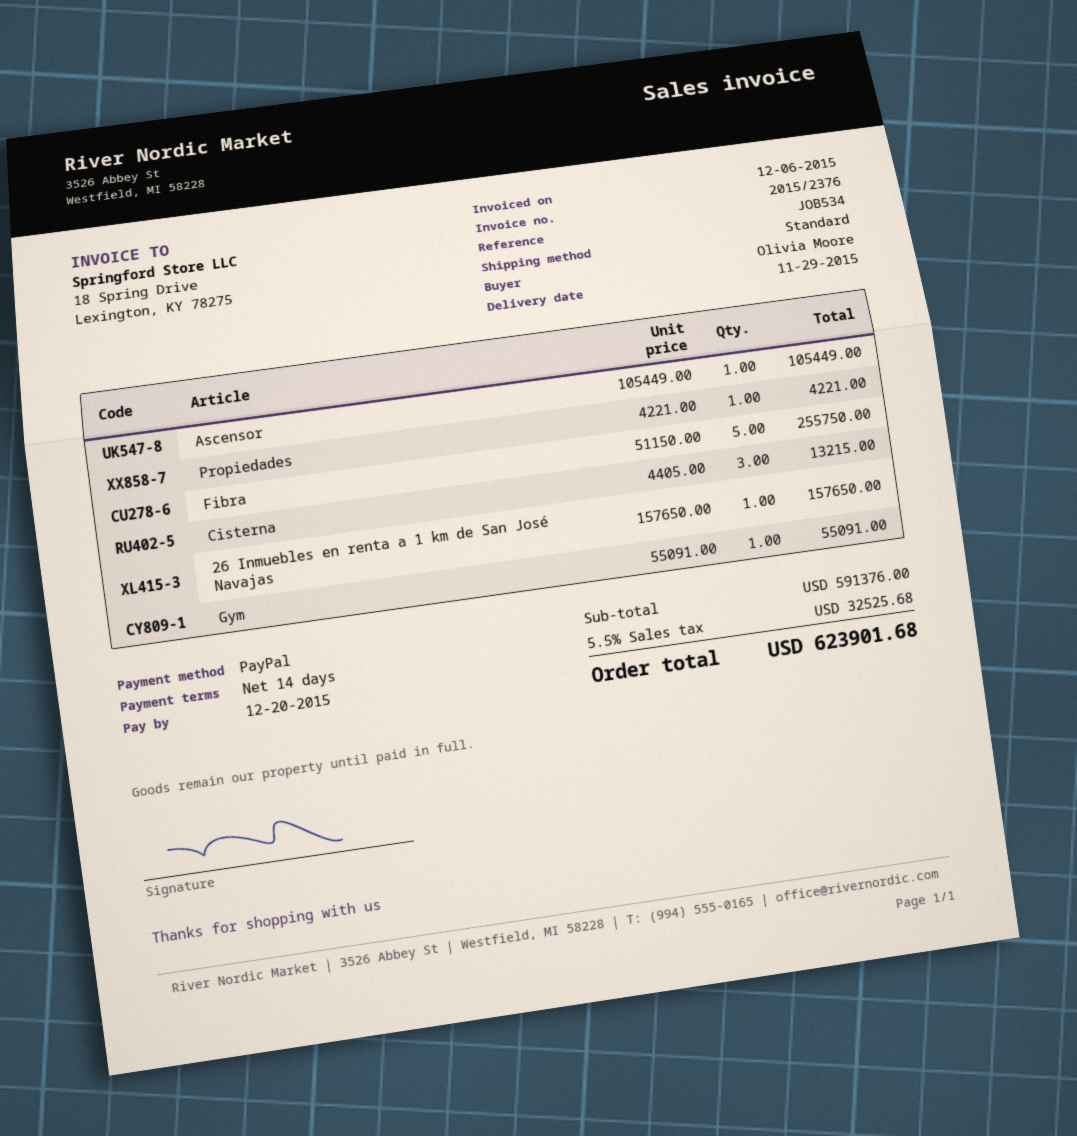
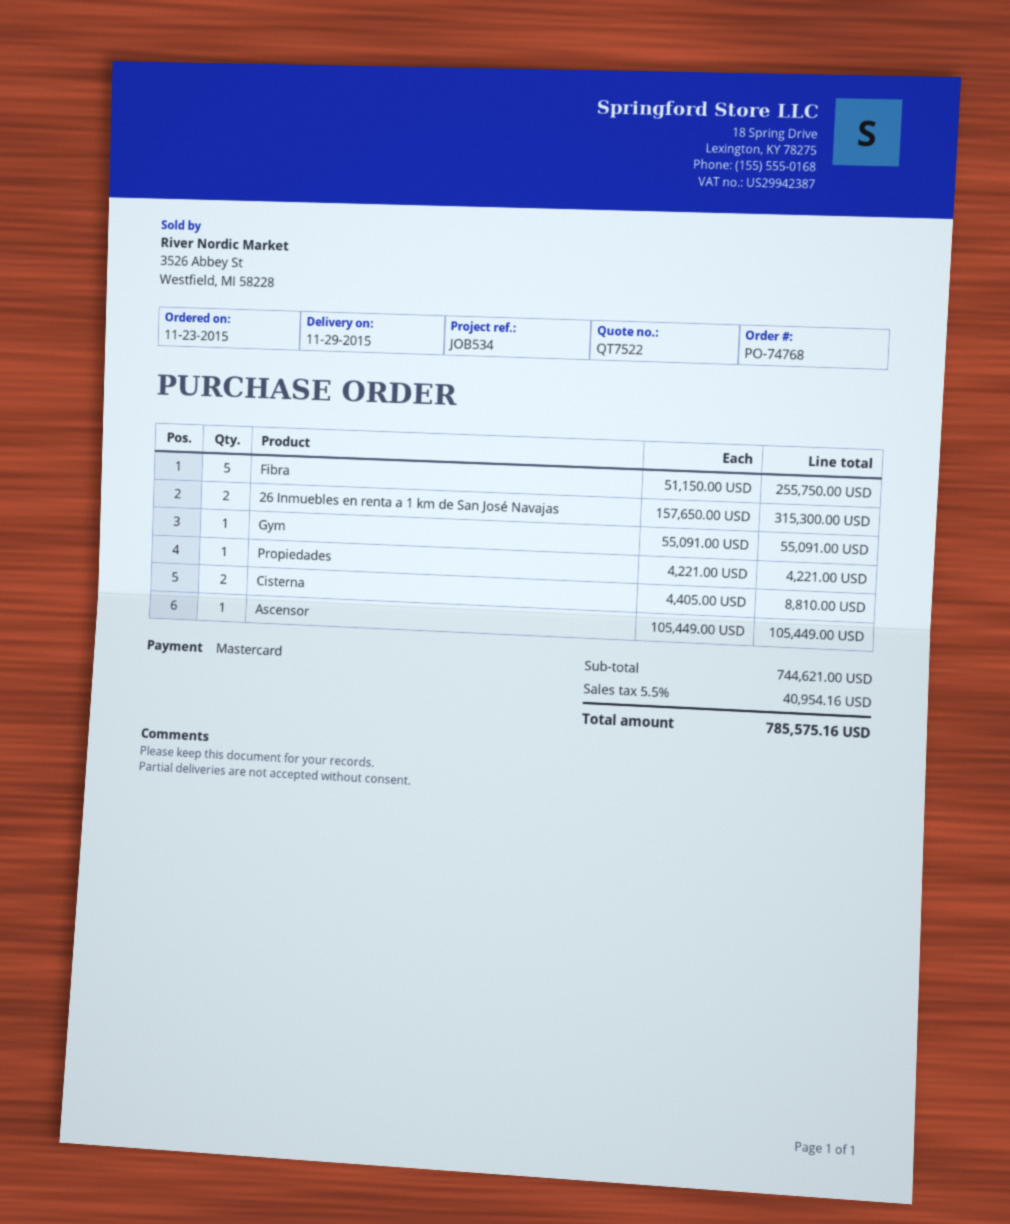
payment method: PayPal -> Mastercard
Cisterna: 3 x 4405.00 = 13215.00 -> 2 x 4405.00 = 8810.00
26 Inmuebles en renta a 1 km de San José Navajas: 1 x 157650.00 = 157650.00 -> 2 x 157650.00 = 315300.00
subtotal: 591376.00 -> 744621.00
tax: 5.5% = 32525.68 -> 5.5% = 40954.16
total: 623901.68 -> 785575.16

